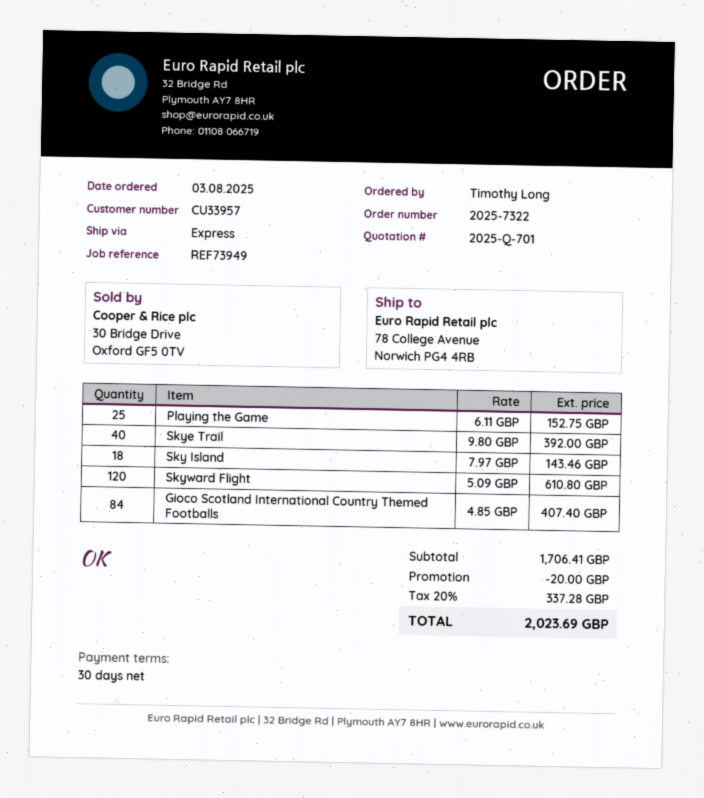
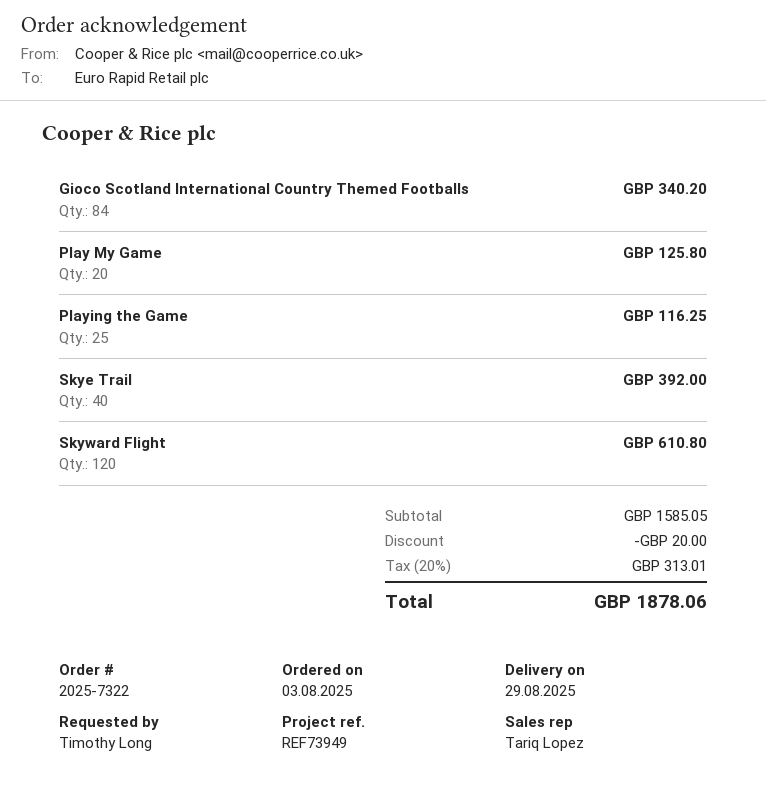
Playing the Game: 25 for 152.75 -> 25 for 116.25
Sky Island: 18 for 143.46 -> none
Gioco Scotland International Country Themed Footballs: 84 for 407.40 -> 84 for 340.20
Play My Game: none -> 20 for 125.80
subtotal: 1706.41 -> 1585.05
tax: 20% = 337.28 -> 20% = 313.01
total: 2023.69 -> 1878.06

